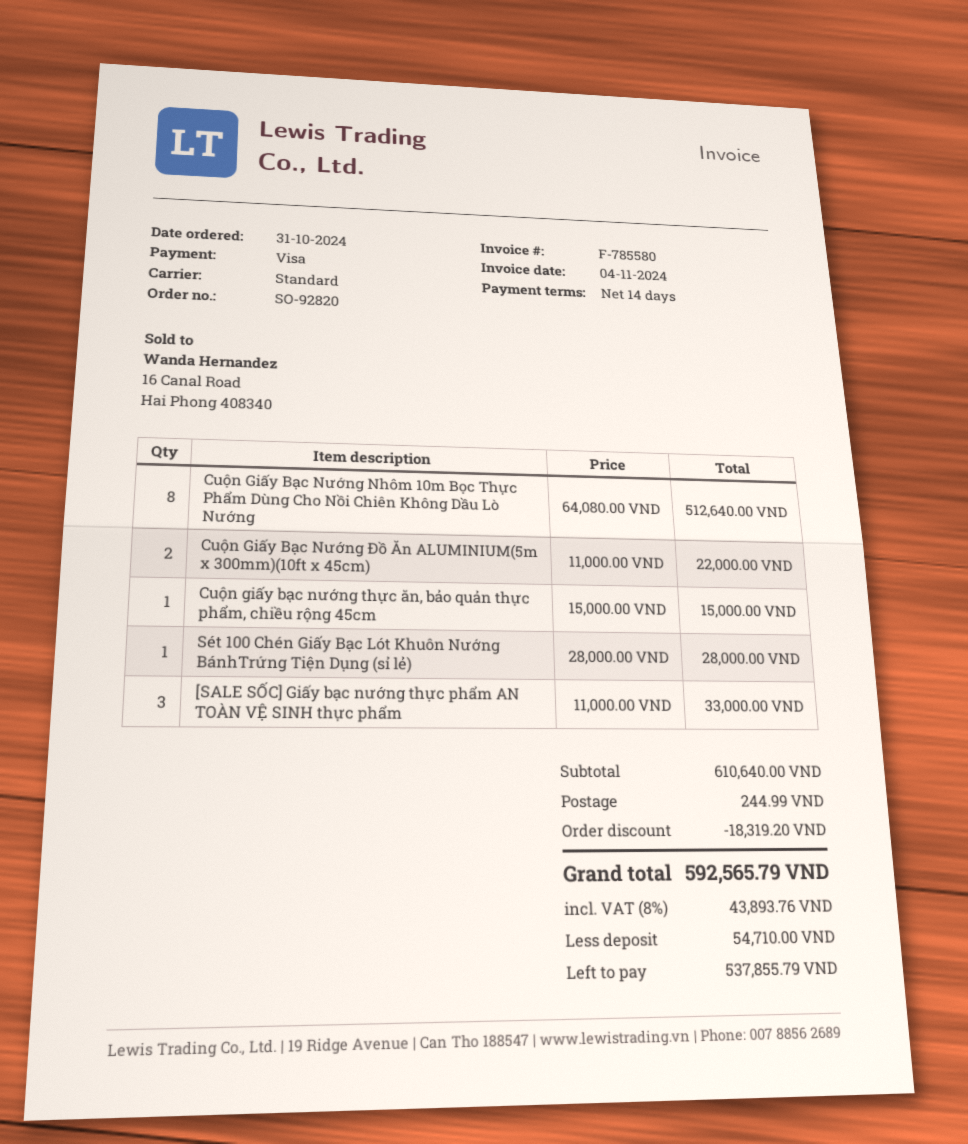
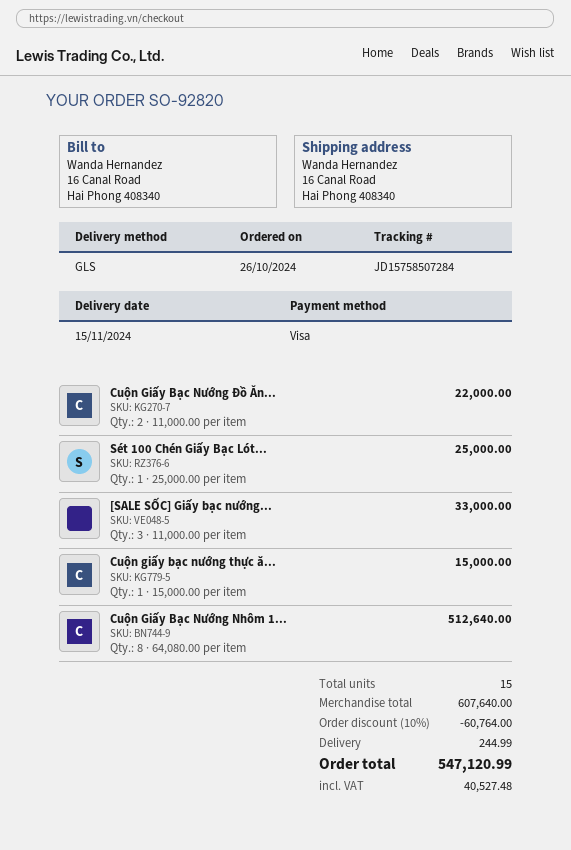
order date: 2024-10-31 -> 2024-10-26
shipping method: standard -> GLS
Sét 100 Chén Giấy Bạc Lót Khuôn Nướng BánhTrứng Tiện Dụng (sỉ lẻ): 1 x 28000.00 = 28000.00 -> 1 x 25000.00 = 25000.00
subtotal: 610640.00 -> 607640.00
discount: 18319.20 -> 60764.00
tax: 43893.76 -> 40527.48
total: 592565.79 -> 547120.99

